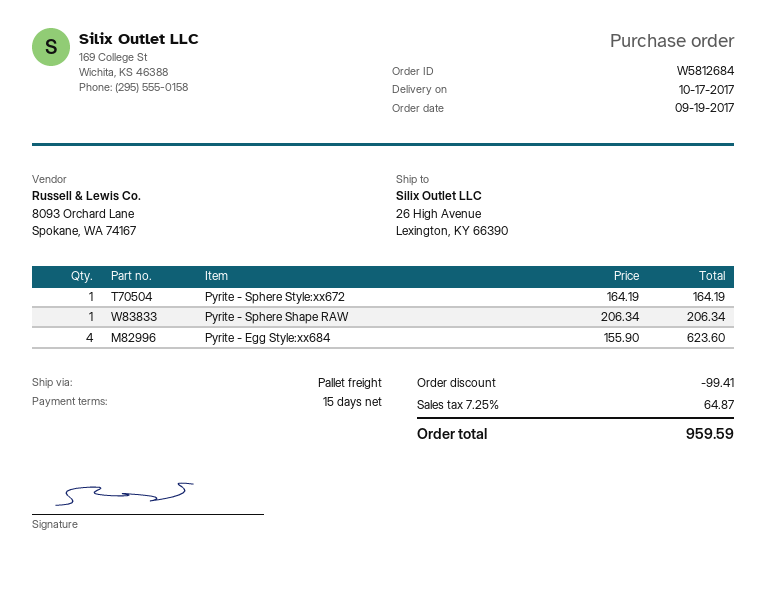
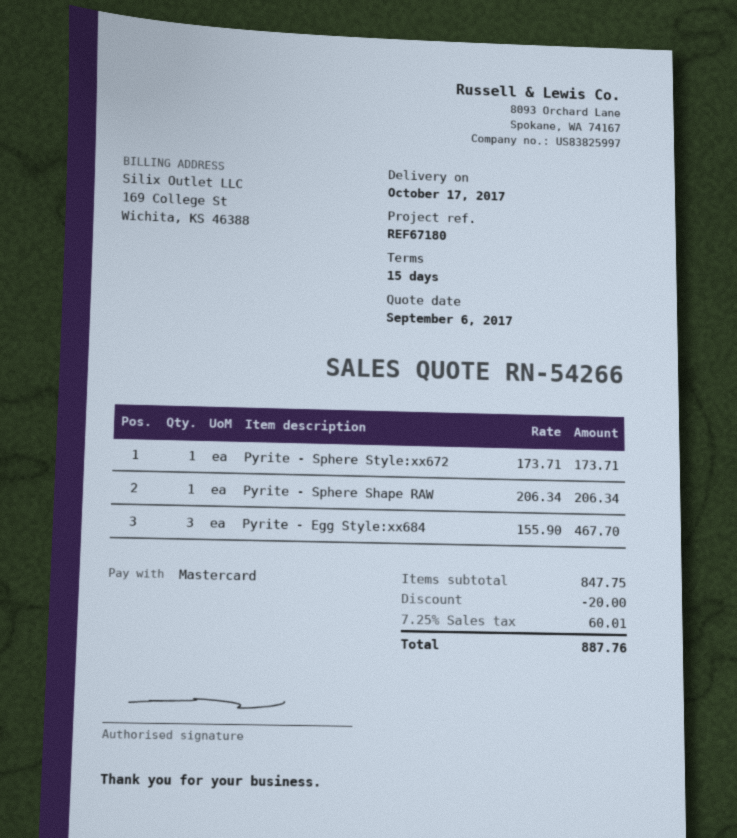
Pyrite - Sphere Style:xx672: 1 x 164.19 = 164.19 -> 1 x 173.71 = 173.71
Pyrite - Egg Style:xx684: 4 x 155.90 = 623.60 -> 3 x 155.90 = 467.70
discount: 99.41 -> 20.00
tax: 7.25% = 64.87 -> 7.25% = 60.01
total: 959.59 -> 887.76

